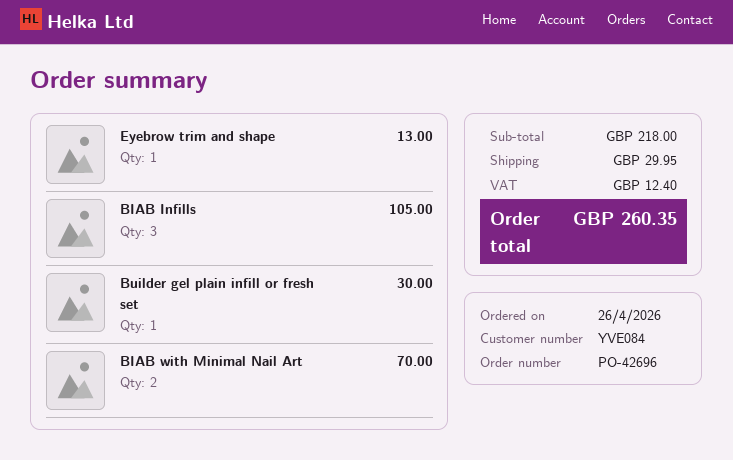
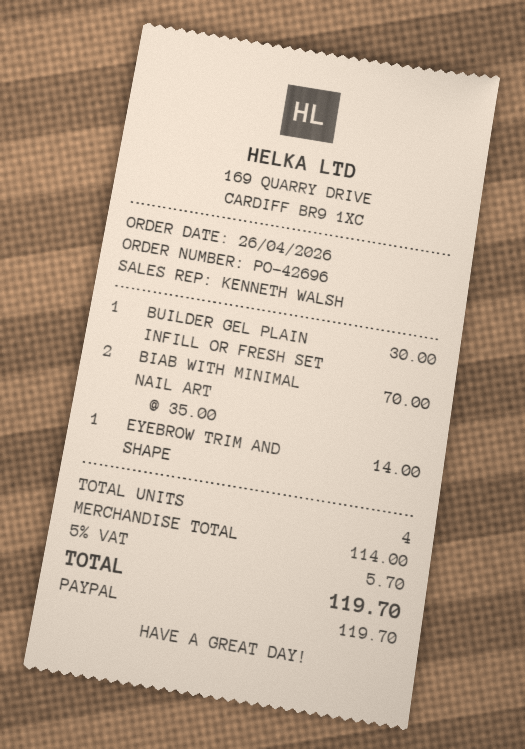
Eyebrow trim and shape: 1 for 13.00 -> 1 for 14.00
BIAB Infills: 3 for 105.00 -> none
subtotal: 218.00 -> 114.00
shipping: 29.95 -> none
tax: 12.40 -> 5.70
total: 260.35 -> 119.70

